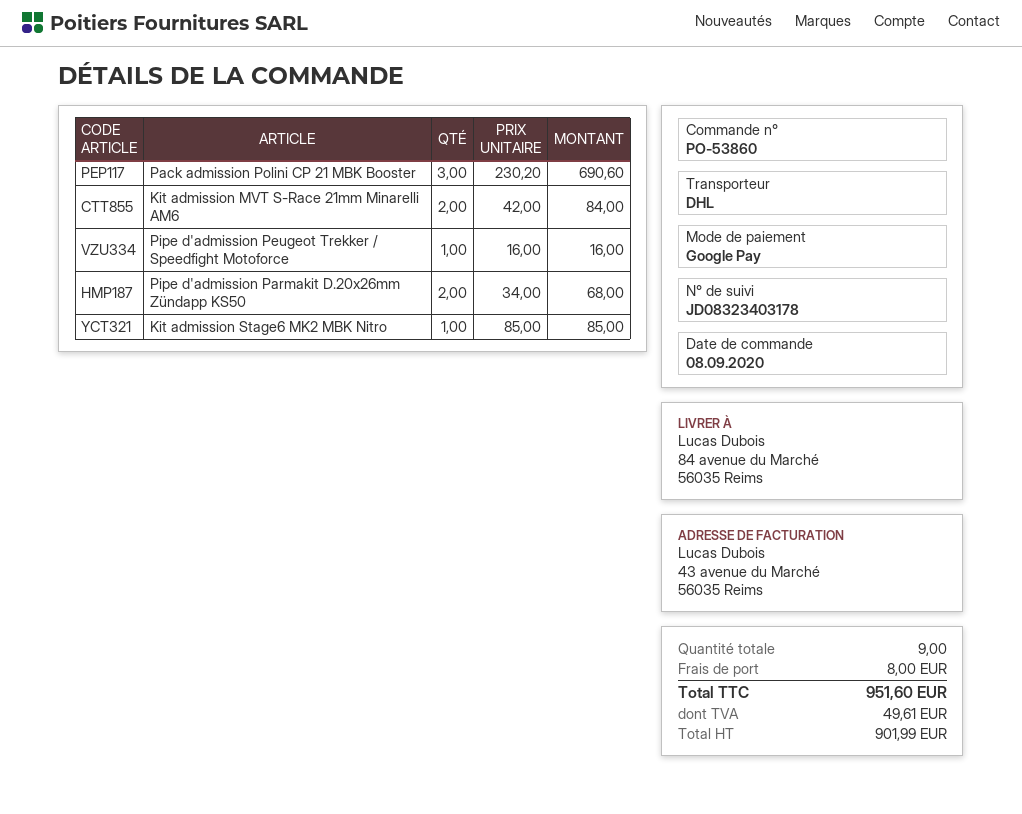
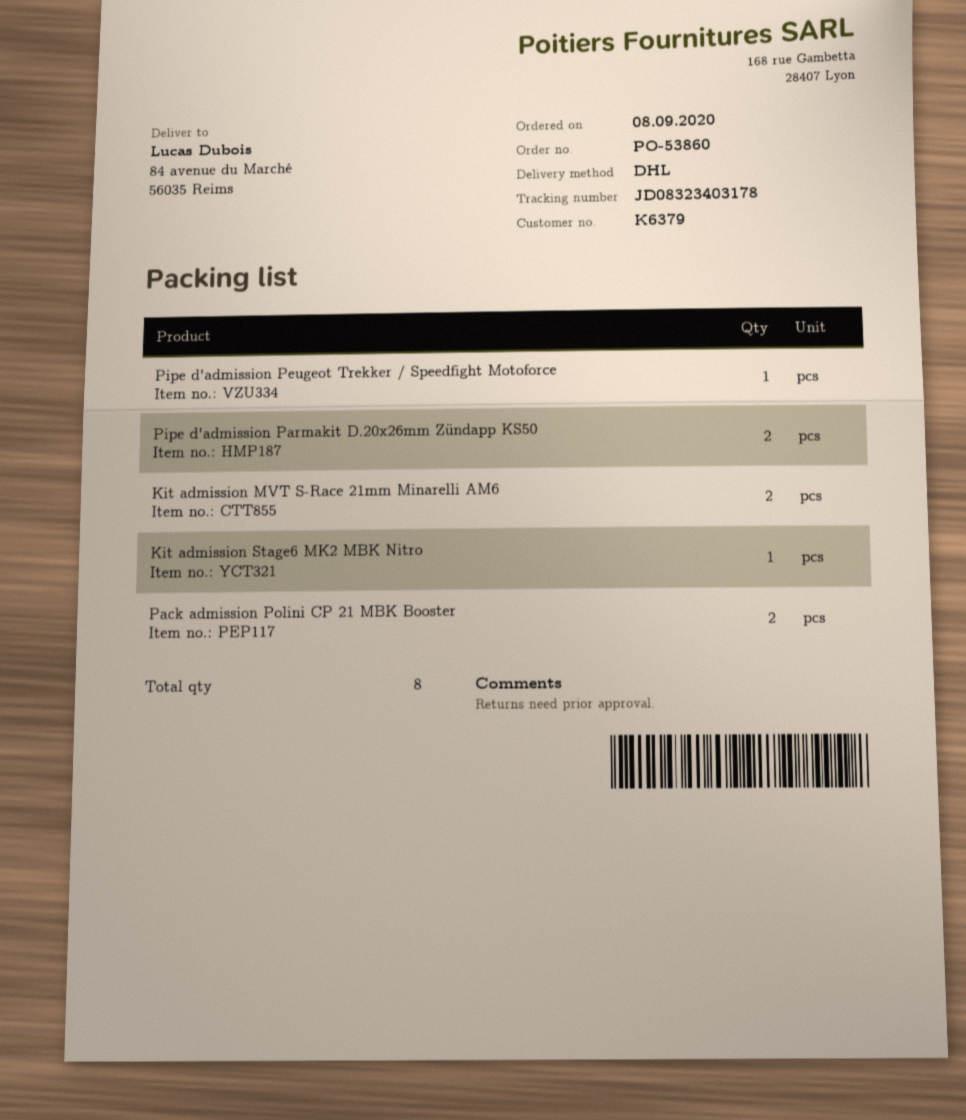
Pack admission Polini CP 21 MBK Booster: 3 -> 2
total quantity: 9 -> 8

